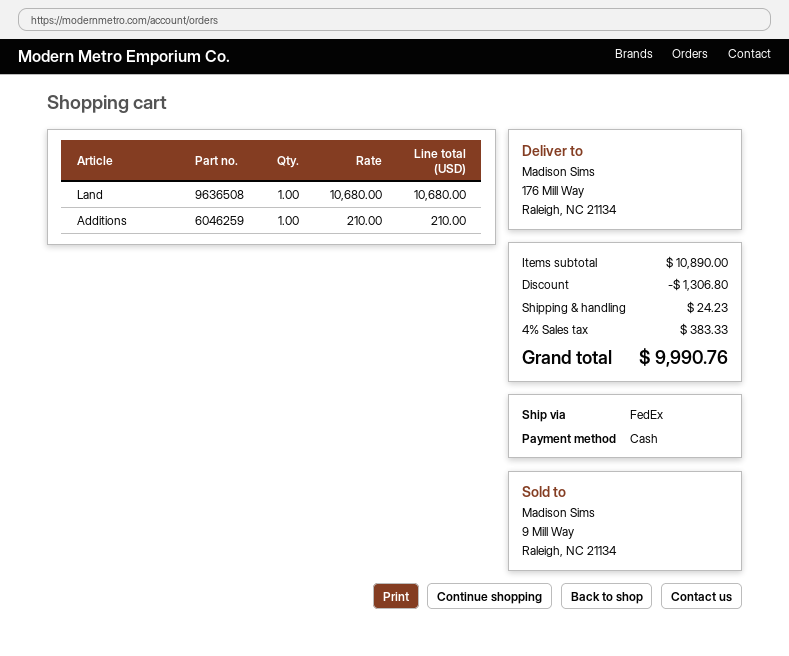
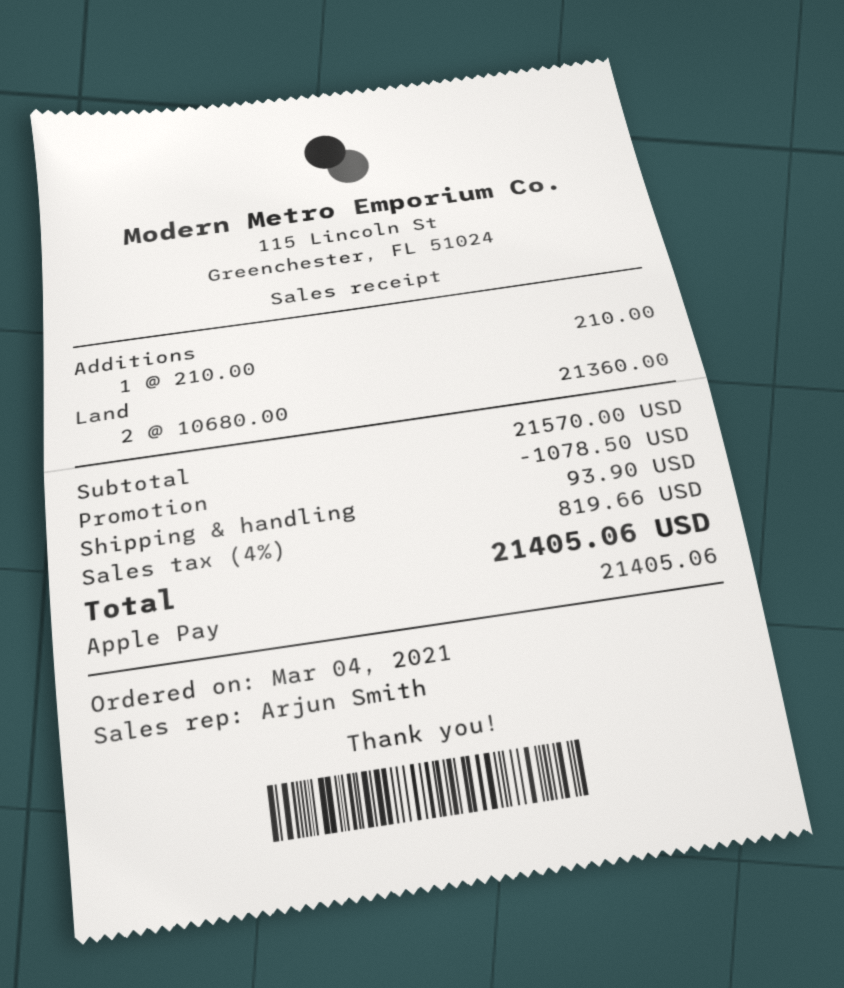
payment method: cash -> Apple Pay
Land: 1 x 10680.00 = 10680.00 -> 2 x 10680.00 = 21360.00
subtotal: 10890.00 -> 21570.00
discount: 1306.80 -> 1078.50
shipping: 24.23 -> 93.90
tax: 4% = 383.33 -> 4% = 819.66
total: 9990.76 -> 21405.06

